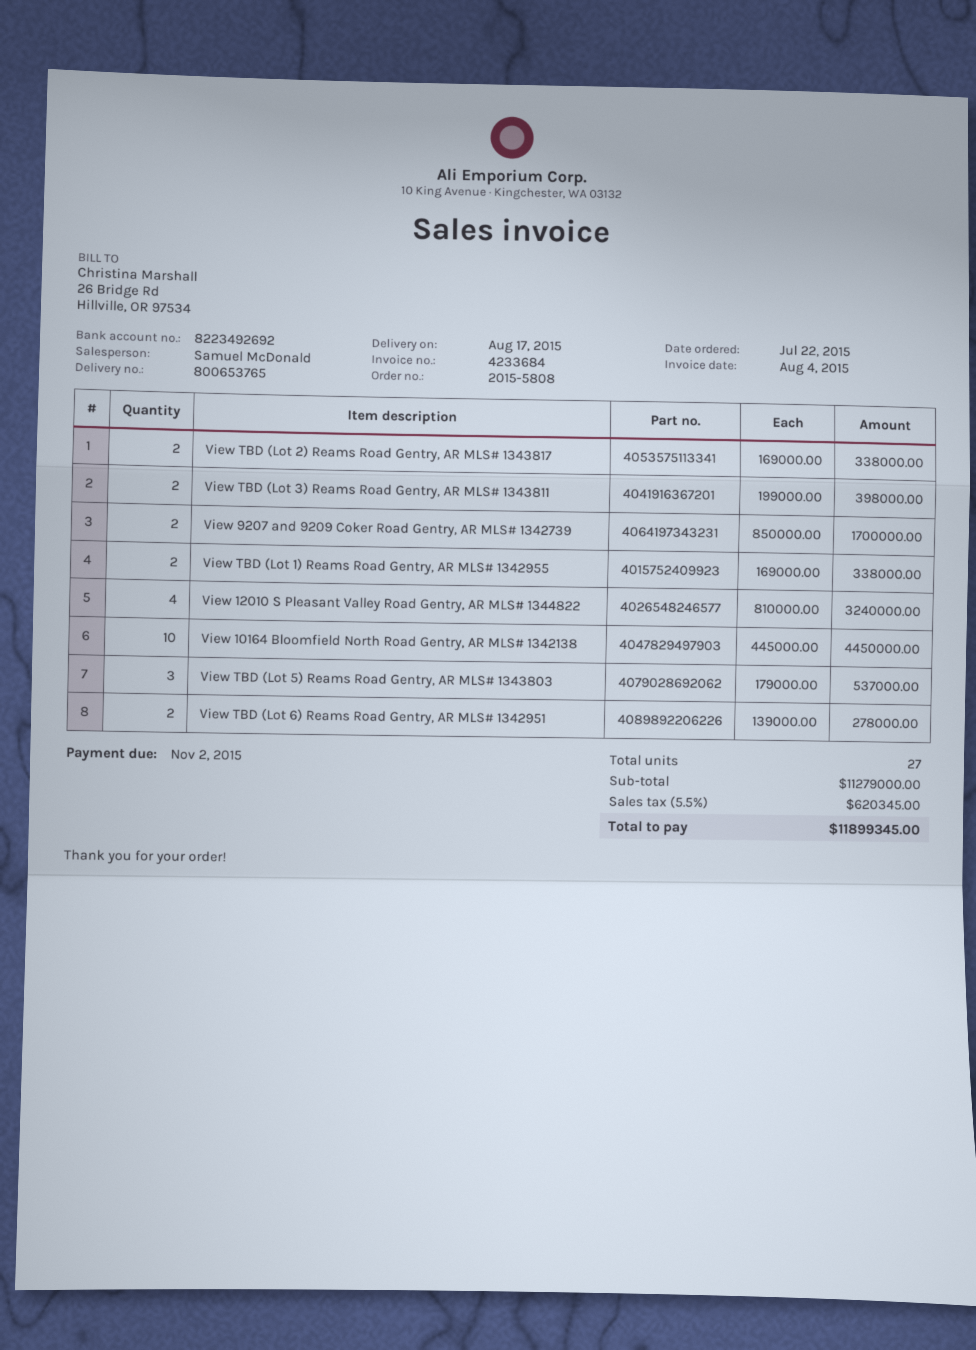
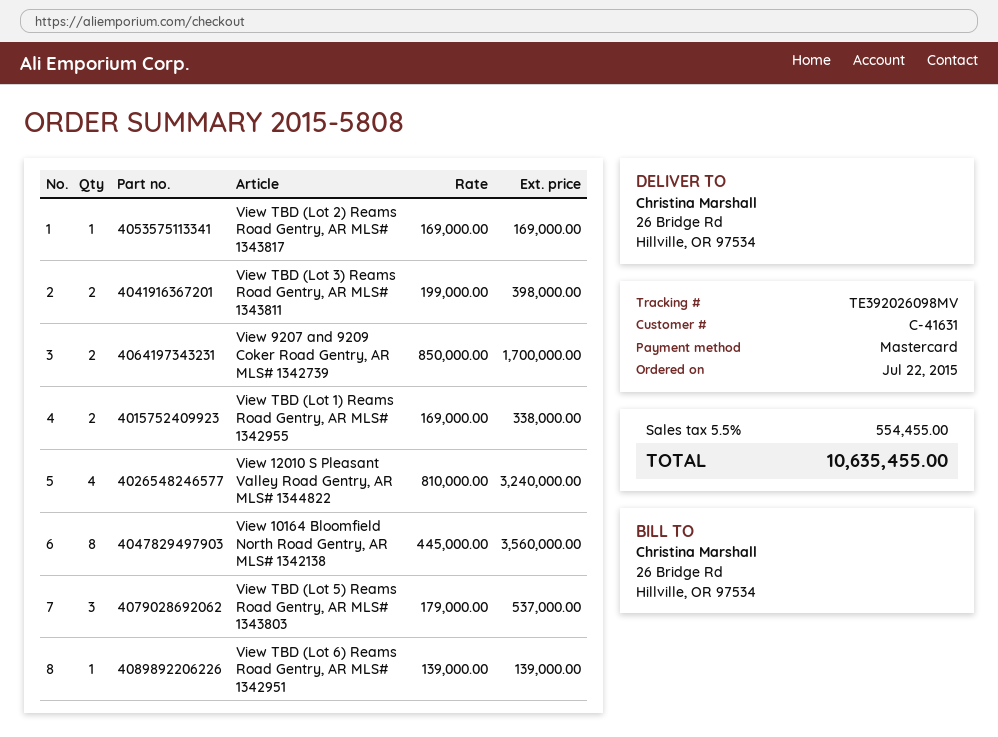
View TBD (Lot 2) Reams Road Gentry, AR MLS# 1343817: 2 x 169000.00 = 338000.00 -> 1 x 169000.00 = 169000.00
View 10164 Bloomfield North Road Gentry, AR MLS# 1342138: 10 x 445000.00 = 4450000.00 -> 8 x 445000.00 = 3560000.00
View TBD (Lot 6) Reams Road Gentry, AR MLS# 1342951: 2 x 139000.00 = 278000.00 -> 1 x 139000.00 = 139000.00
tax: 5.5% = 620345.00 -> 5.5% = 554455.00
total: 11899345.00 -> 10635455.00

